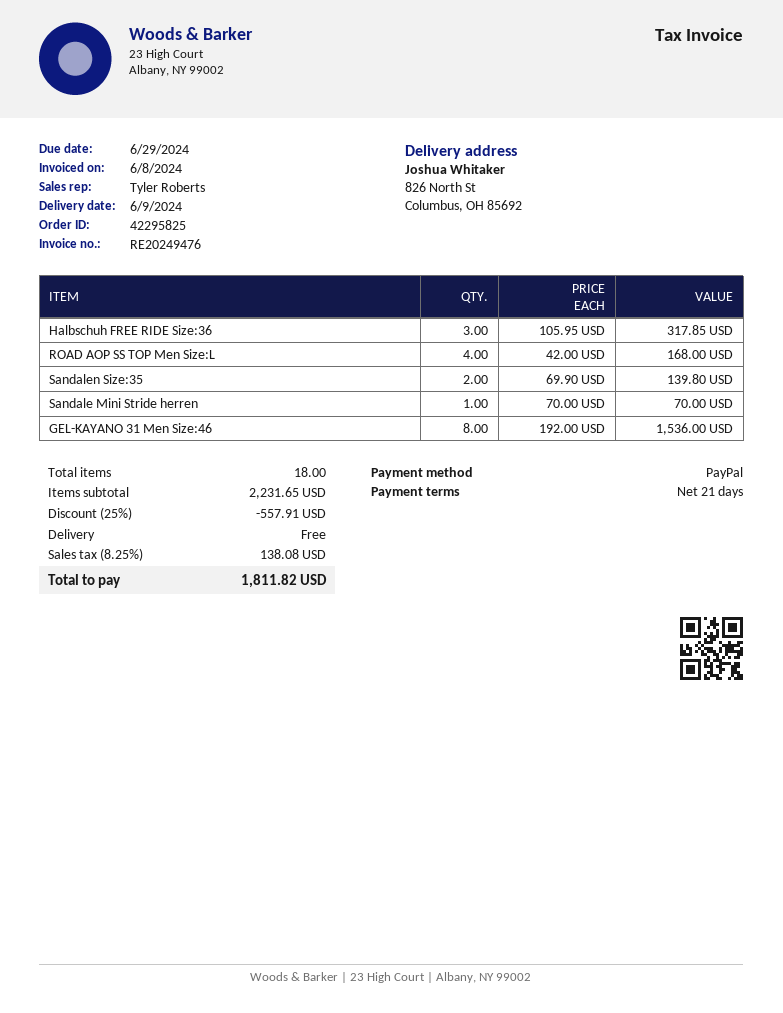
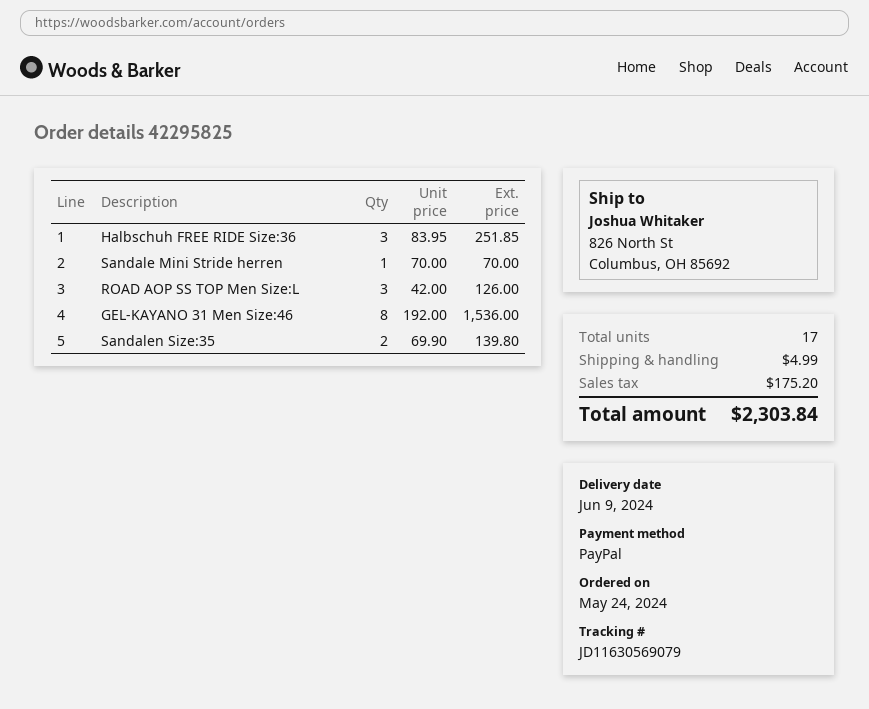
Halbschuh FREE RIDE Size:36: 3 x 105.95 = 317.85 -> 3 x 83.95 = 251.85
ROAD AOP SS TOP Men Size:L: 4 x 42.00 = 168.00 -> 3 x 42.00 = 126.00
total quantity: 18 -> 17
discount: 25% = 557.91 -> none
shipping: 0.00 -> 4.99
tax: 138.08 -> 175.20
total: 1811.82 -> 2303.84

